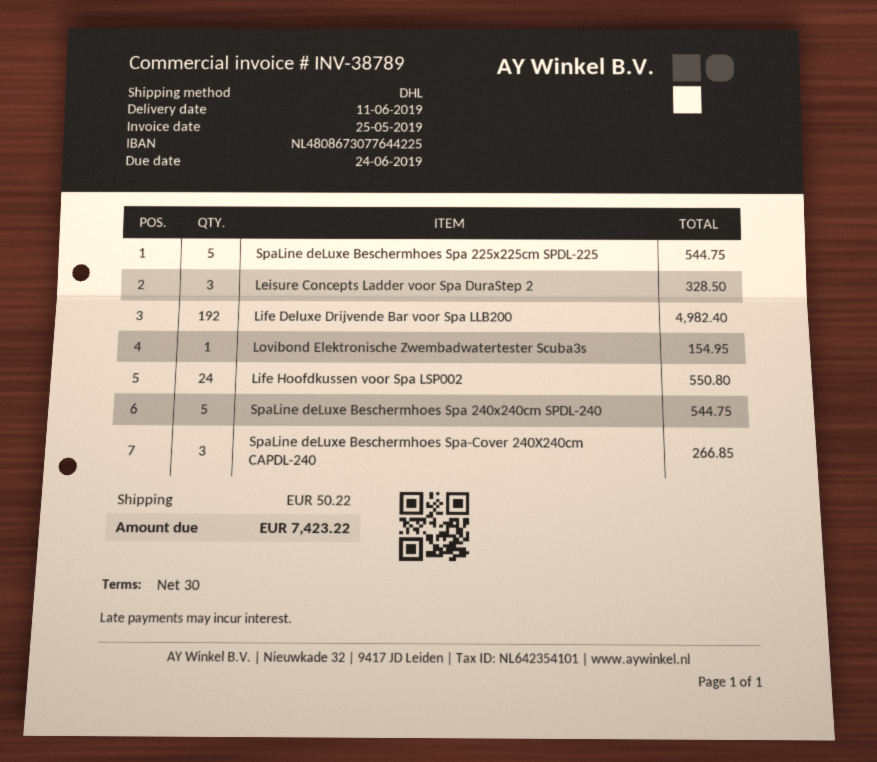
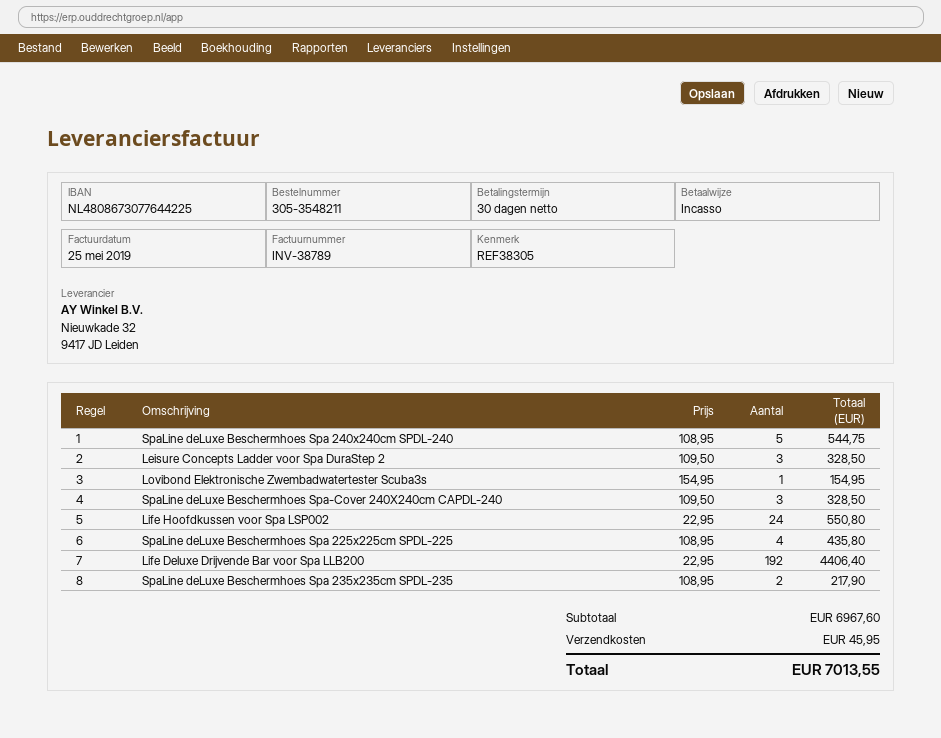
SpaLine deLuxe Beschermhoes Spa 225x225cm SPDL-225: 5 for 544.75 -> 4 for 435.80
Life Deluxe Drijvende Bar voor Spa LLB200: 192 for 4982.40 -> 192 for 4406.40
SpaLine deLuxe Beschermhoes Spa-Cover 240X240cm CAPDL-240: 3 for 266.85 -> 3 for 328.50
SpaLine deLuxe Beschermhoes Spa 235x235cm SPDL-235: none -> 2 for 217.90
shipping: 50.22 -> 45.95
total: 7423.22 -> 7013.55

